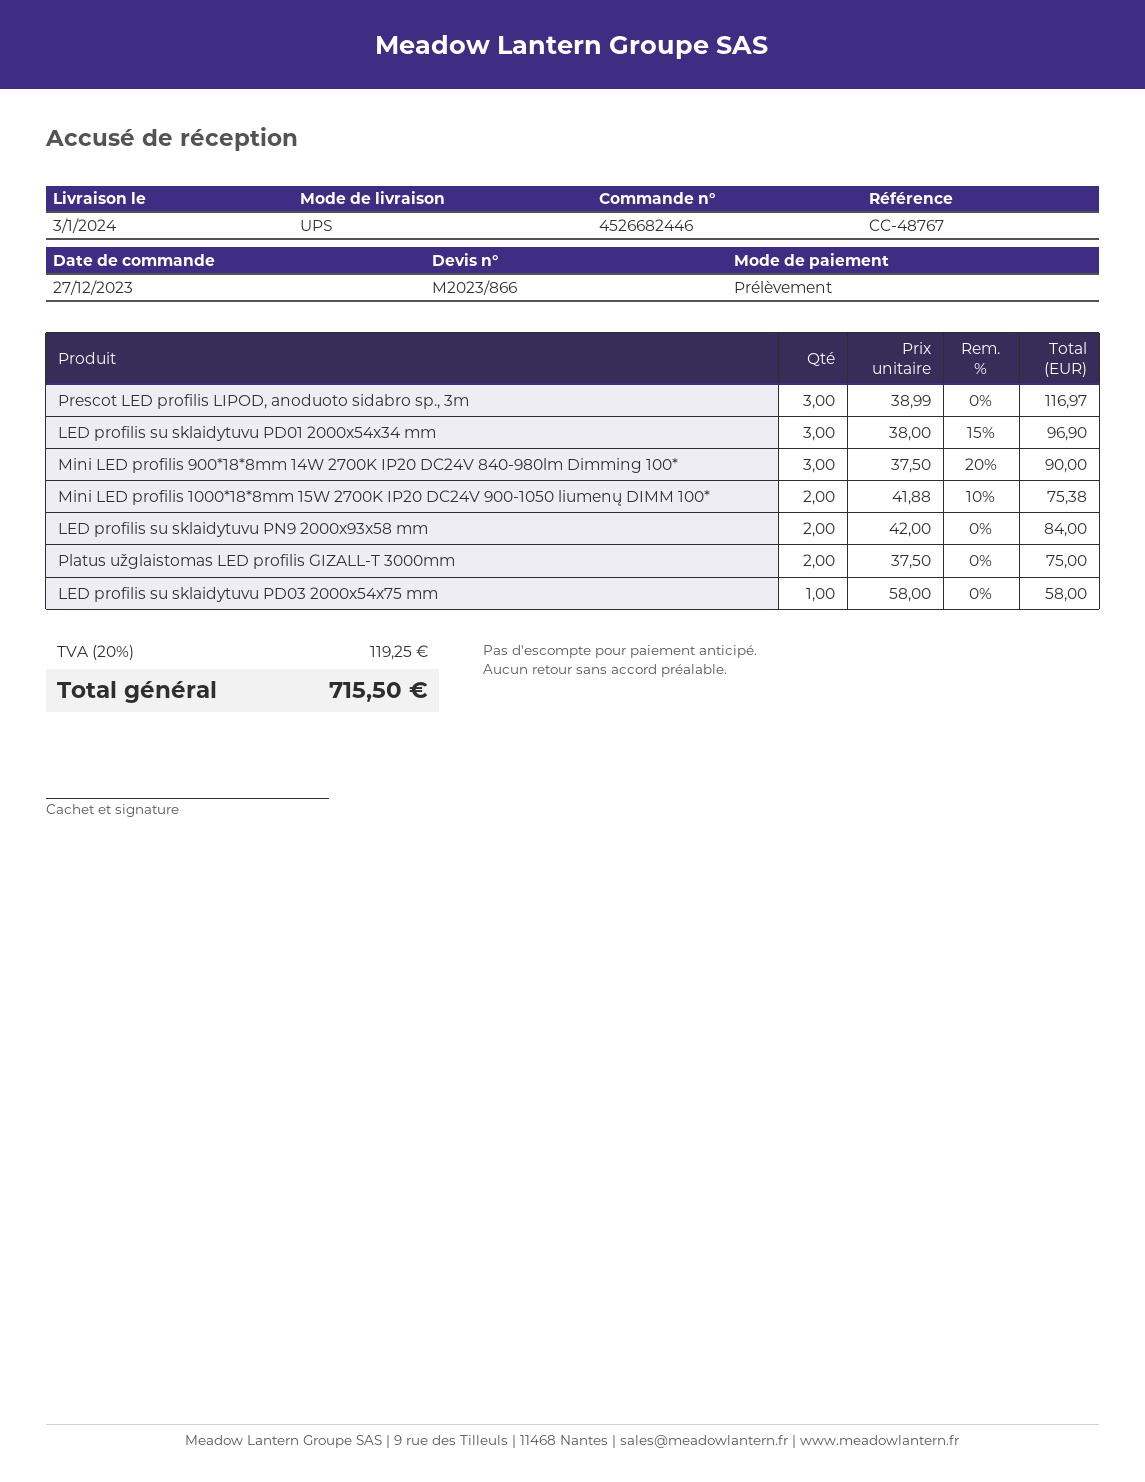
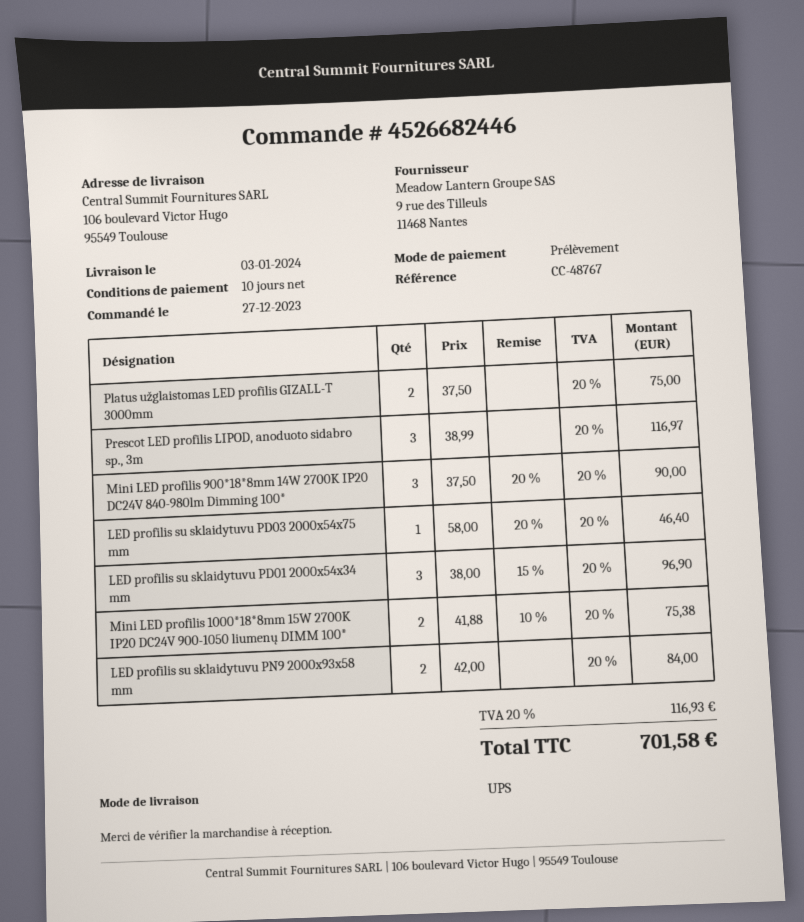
LED profilis su sklaidytuvu PD03 2000x54x75 mm: 1 x 58.00 = 58.00 -> 1 x 58.00 - 20% = 46.40
tax: 20% = 119.25 -> 20% = 116.93
total: 715.50 -> 701.58

